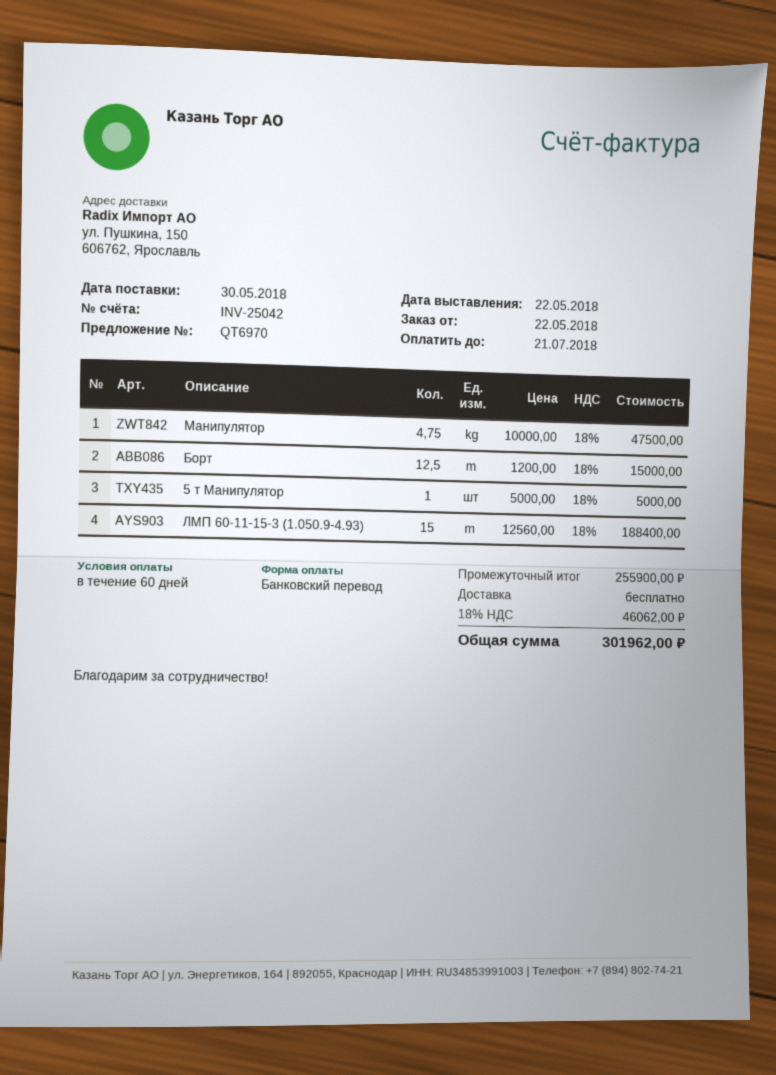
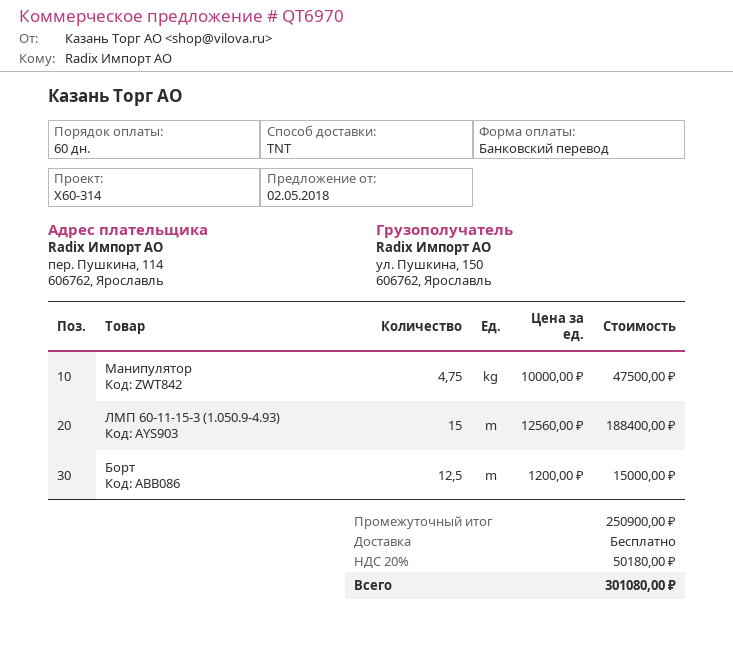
5 т Манипулятор: 1 x 5000.00 = 5000.00 -> none
subtotal: 255900.00 -> 250900.00
tax: 18% = 46062.00 -> 20% = 50180.00
total: 301962.00 -> 301080.00

